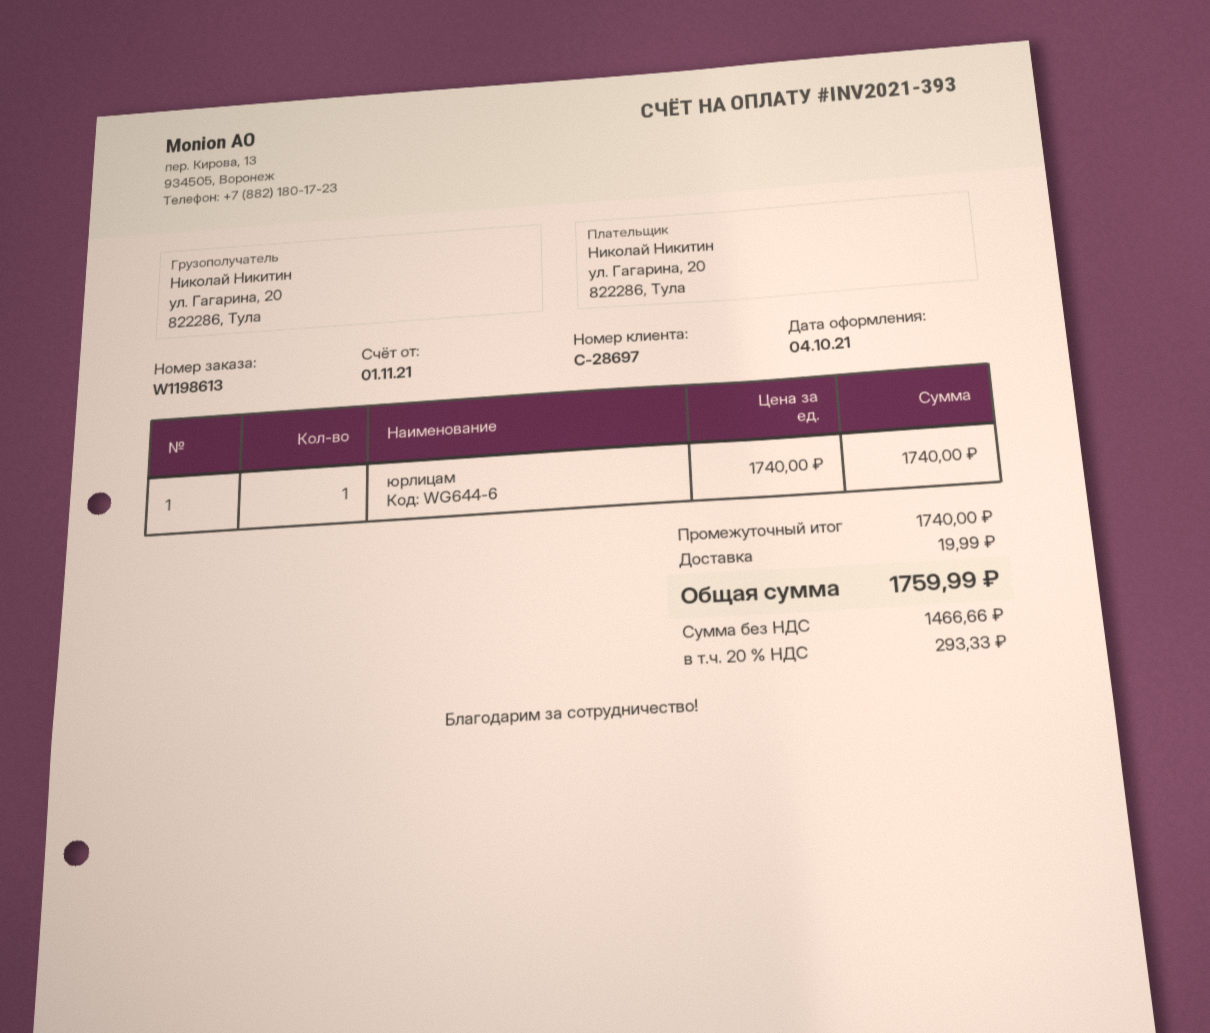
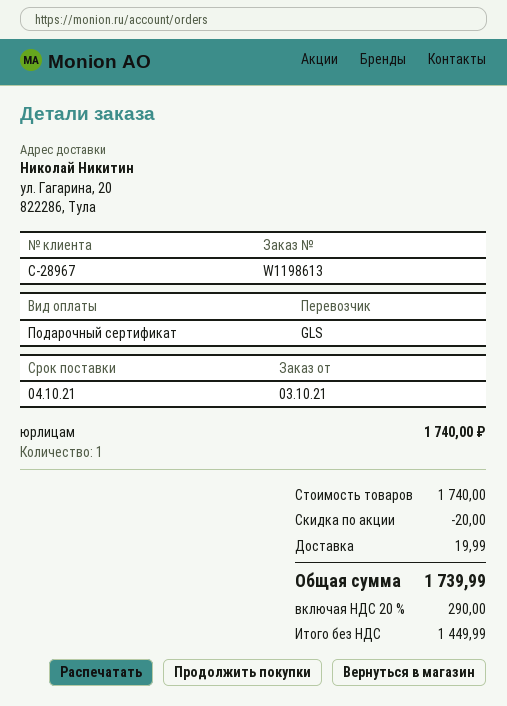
order date: 2021-10-04 -> 2021-10-03
customer number: C-28697 -> C-28967
discount: none -> 20.00
net: 1466.66 -> 1449.99
tax: 20% = 293.33 -> 20% = 290.00
total: 1759.99 -> 1739.99

